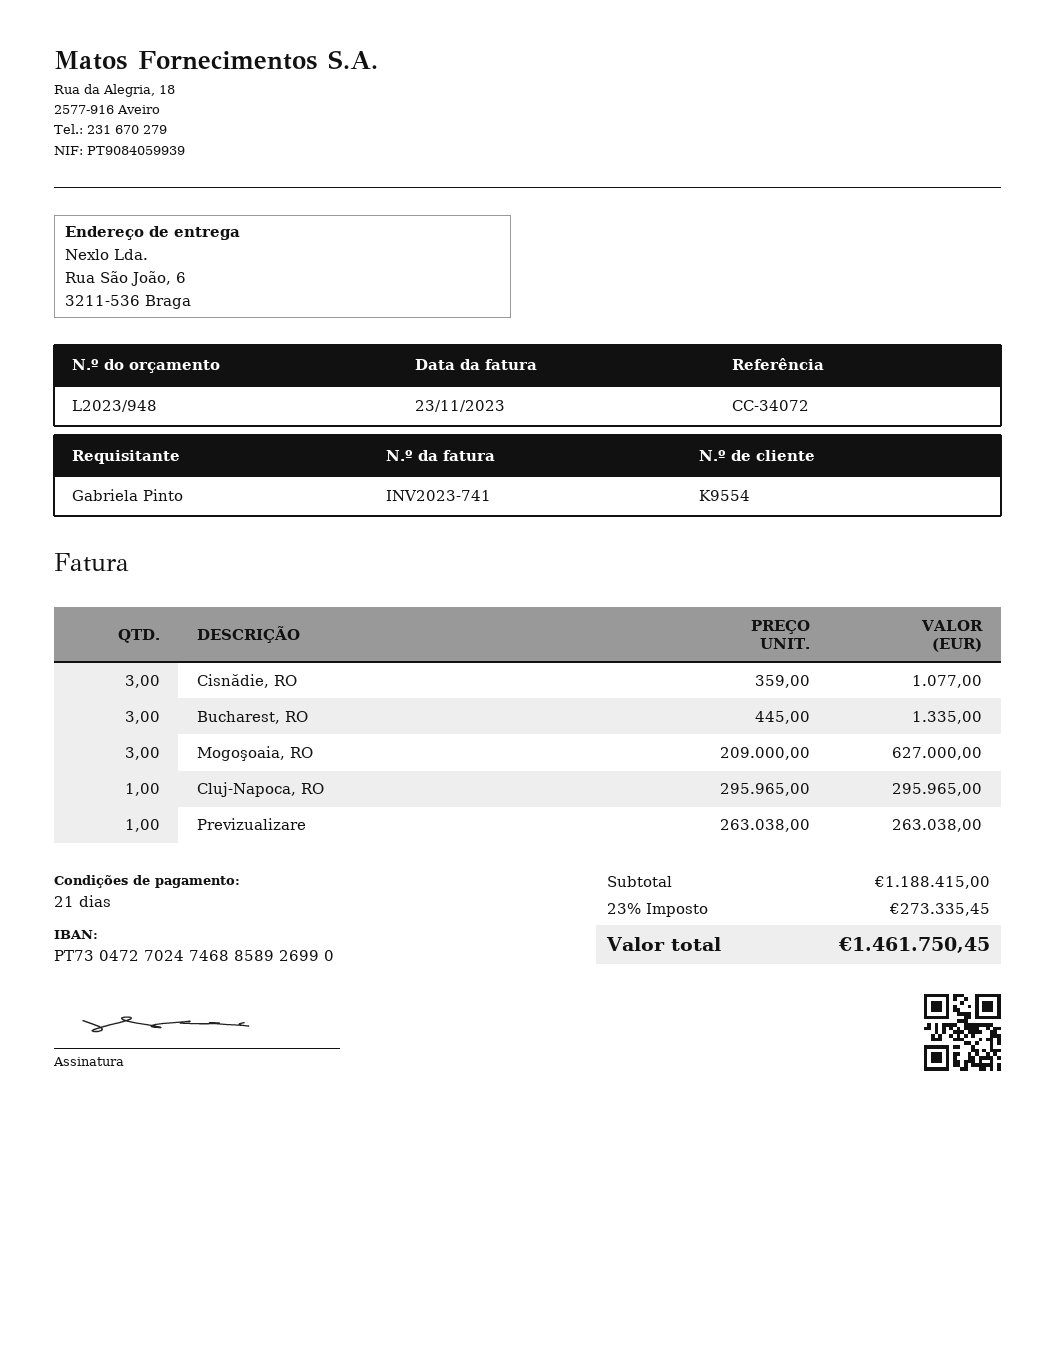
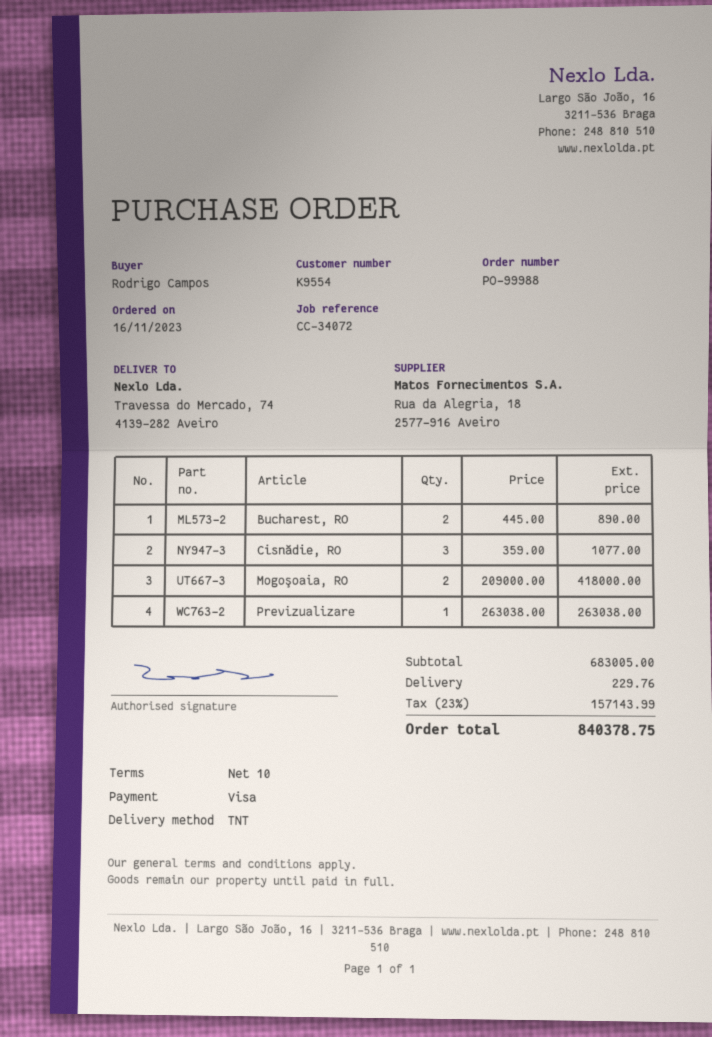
payment terms: 21 days -> 10 days
ordered by: Gabriela Pinto -> Rodrigo Campos
ship to: Rua São João, 6, 3211-536 Braga -> Travessa do Mercado, 74, 4139-282 Aveiro
Bucharest, RO: 3 x 445.00 = 1335.00 -> 2 x 445.00 = 890.00
Mogoşoaia, RO: 3 x 209000.00 = 627000.00 -> 2 x 209000.00 = 418000.00
Cluj-Napoca, RO: 1 x 295965.00 = 295965.00 -> none
subtotal: 1188415.00 -> 683005.00
shipping: none -> 229.76
tax: 23% = 273335.45 -> 23% = 157143.99
total: 1461750.45 -> 840378.75

